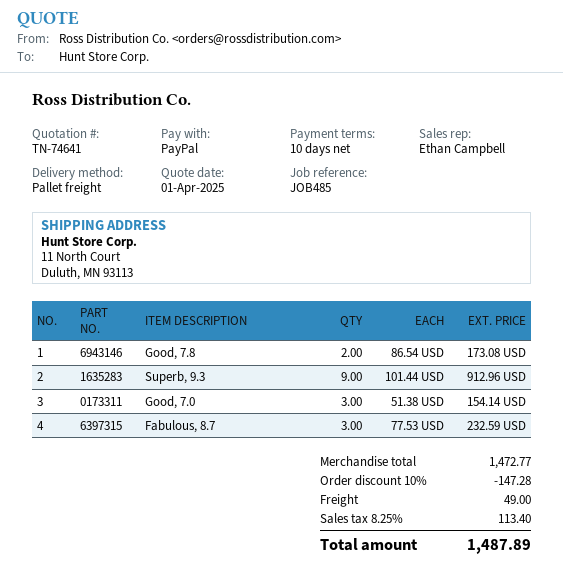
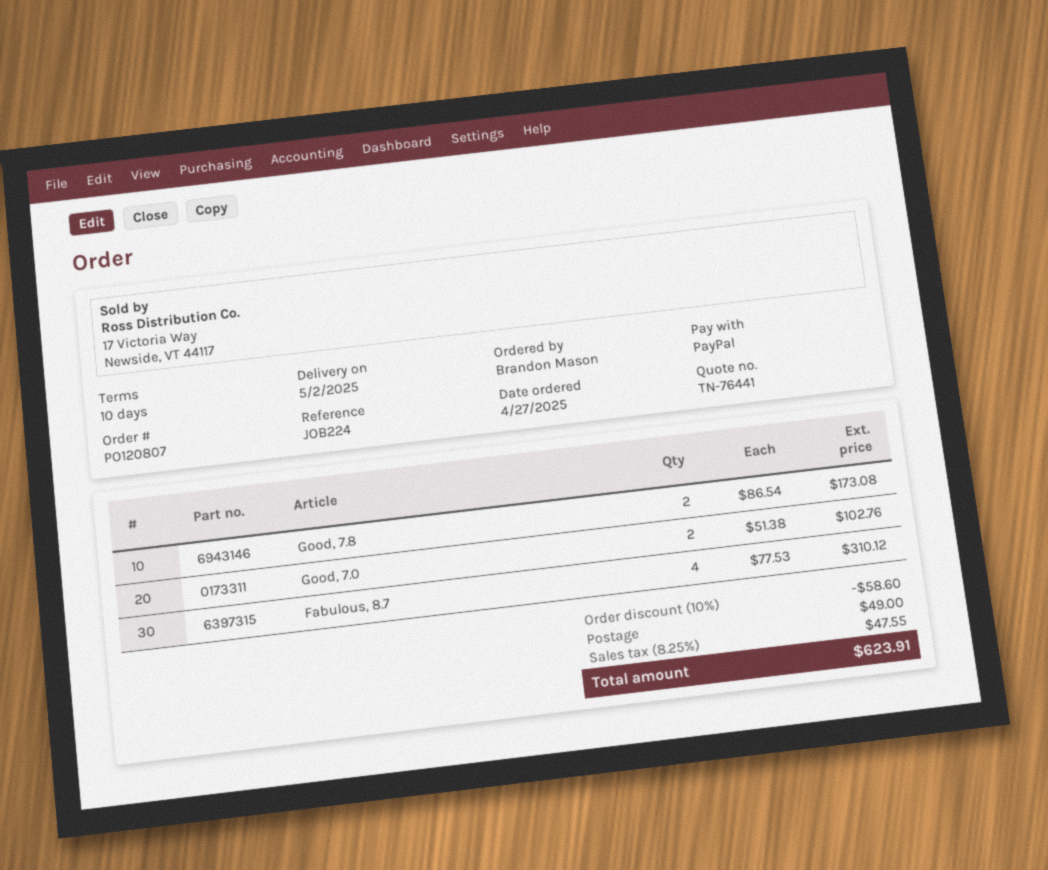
quote number: TN-74641 -> TN-76441
reference: JOB485 -> JOB224
Superb, 9.3: 9 x 101.44 = 912.96 -> none
Good, 7.0: 3 x 51.38 = 154.14 -> 2 x 51.38 = 102.76
Fabulous, 8.7: 3 x 77.53 = 232.59 -> 4 x 77.53 = 310.12
discount: 10% = 147.28 -> 10% = 58.60
tax: 8.25% = 113.40 -> 8.25% = 47.55
total: 1487.89 -> 623.91

